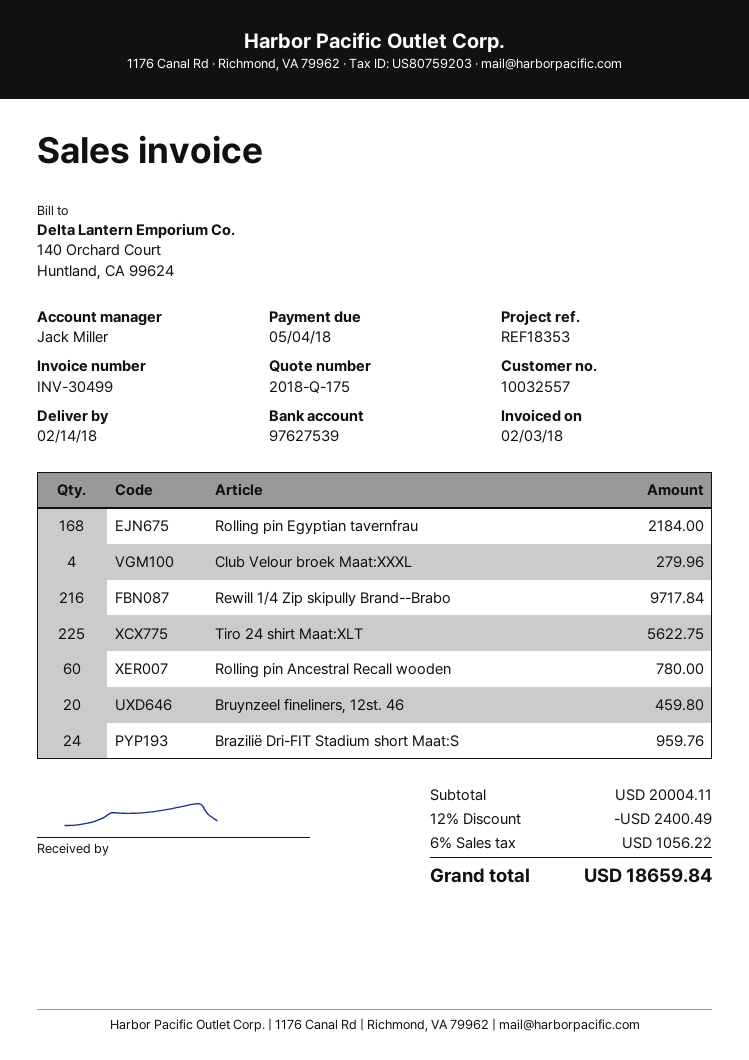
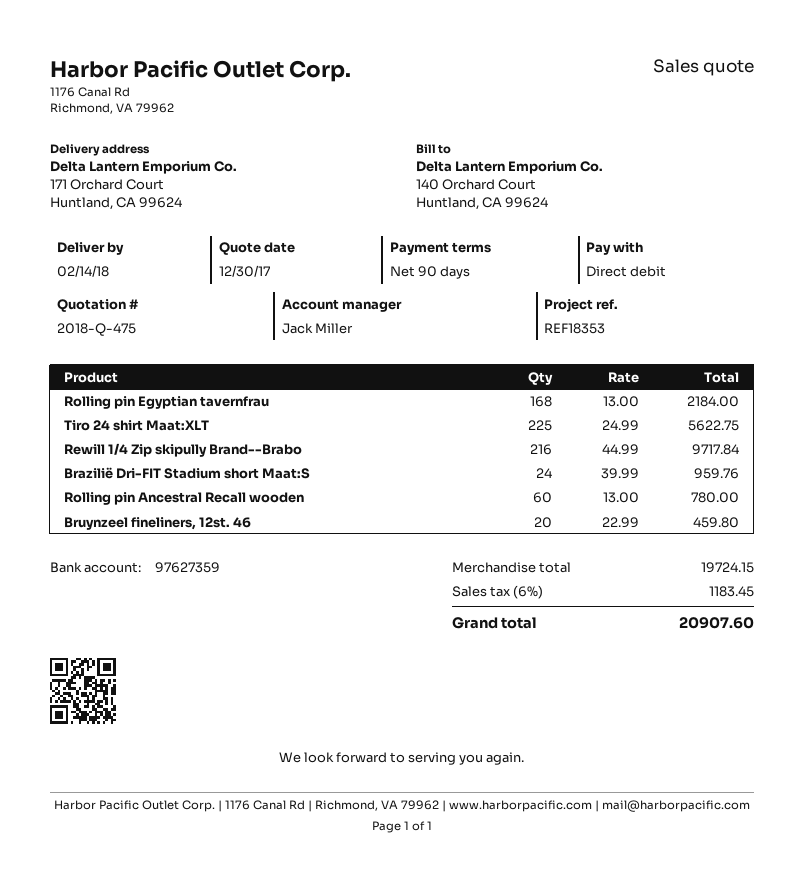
quote number: 2018-Q-175 -> 2018-Q-475
bank account: 97627539 -> 97627359
Club Velour broek Maat:XXXL: 4 for 279.96 -> none
subtotal: 20004.11 -> 19724.15
discount: 12% = 2400.49 -> none
tax: 6% = 1056.22 -> 6% = 1183.45
total: 18659.84 -> 20907.60

